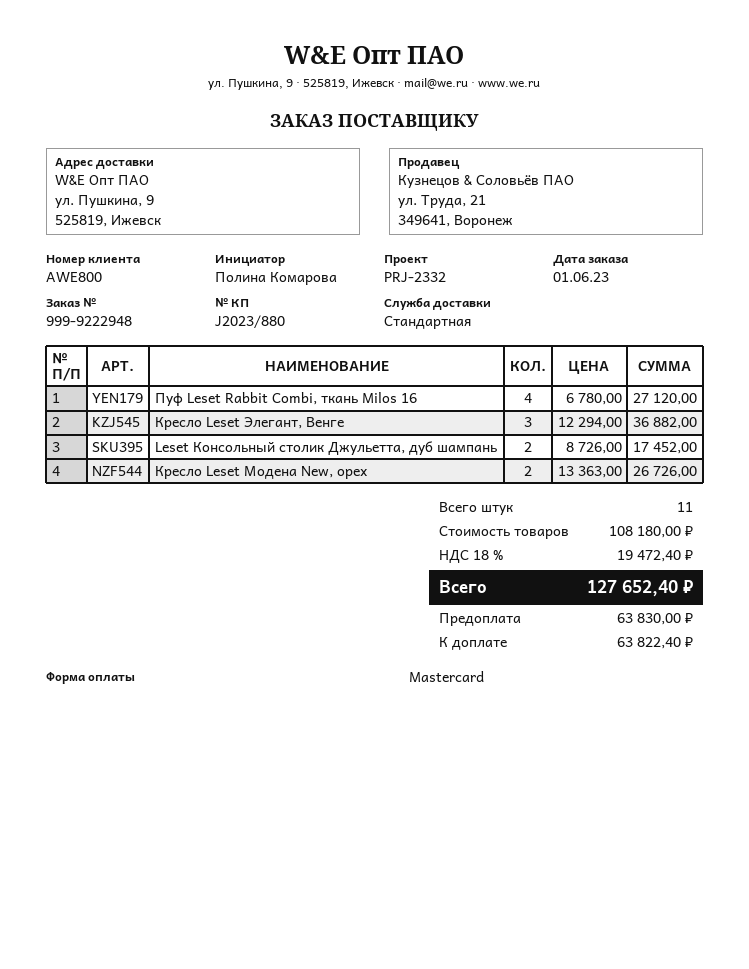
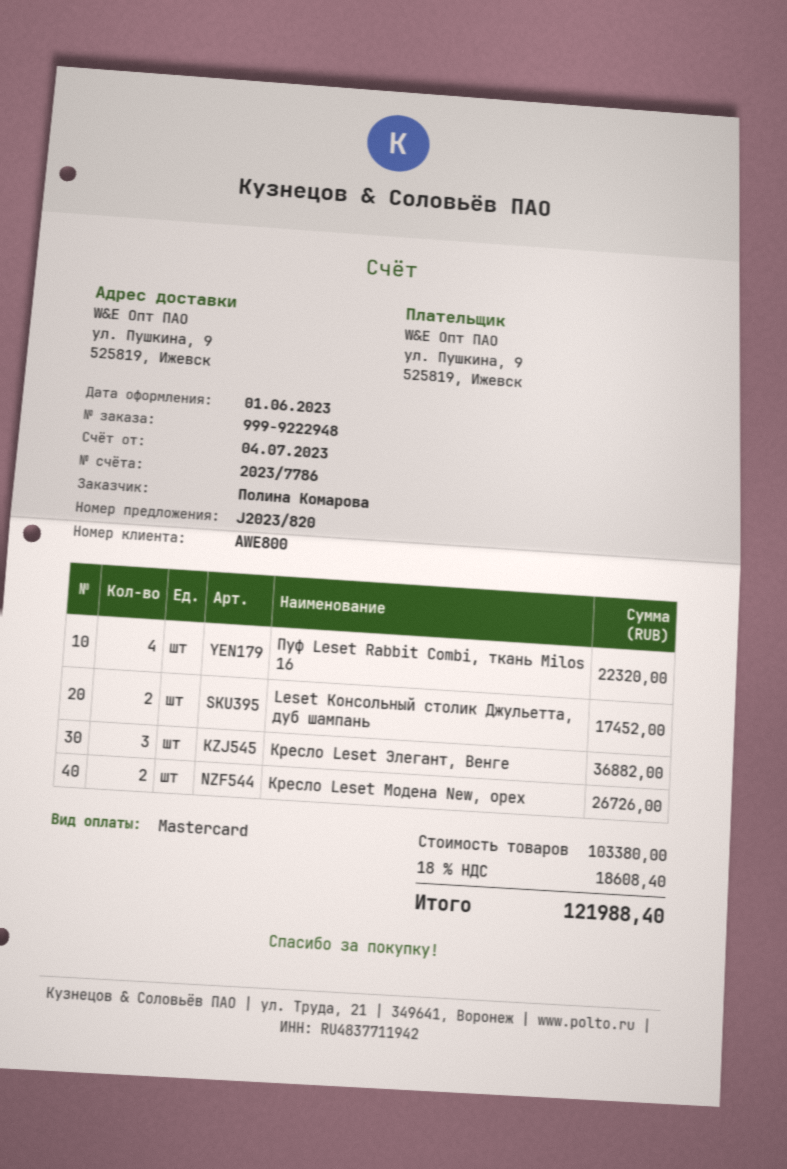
quote number: J2023/880 -> J2023/820
Пуф Leset Rabbit Combi, ткань Milos 16: 4 for 27120.00 -> 4 for 22320.00
subtotal: 108180.00 -> 103380.00
tax: 18% = 19472.40 -> 18% = 18608.40
total: 127652.40 -> 121988.40

